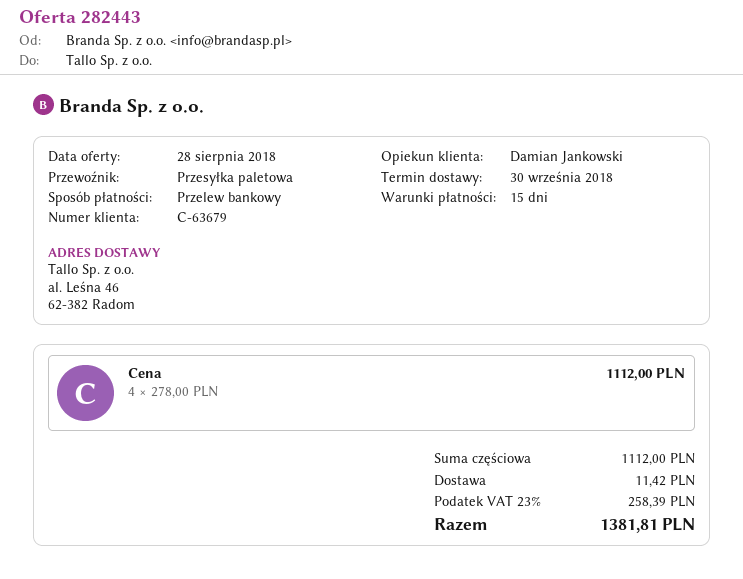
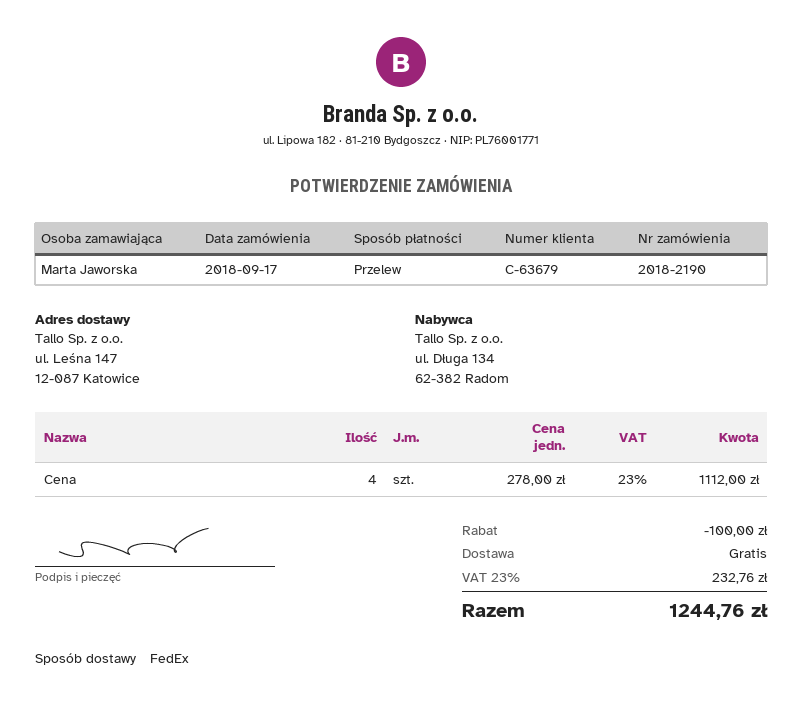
shipping method: pallet freight -> FedEx
ship to: al. Leśna 46, 62-382 Radom -> ul. Leśna 147, 12-087 Katowice
discount: none -> 100.00
shipping: 11.42 -> 0.00
tax: 23% = 258.39 -> 23% = 232.76
total: 1381.81 -> 1244.76

